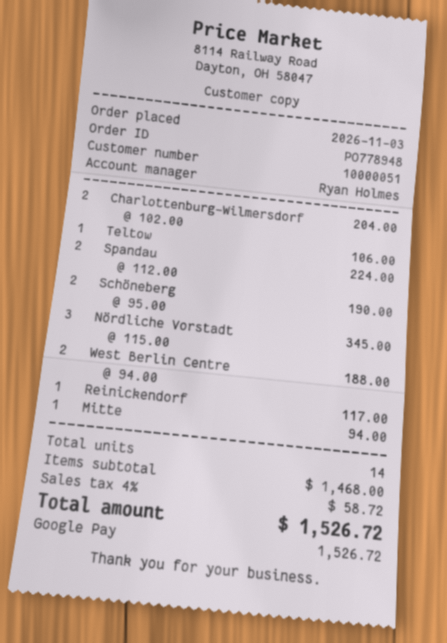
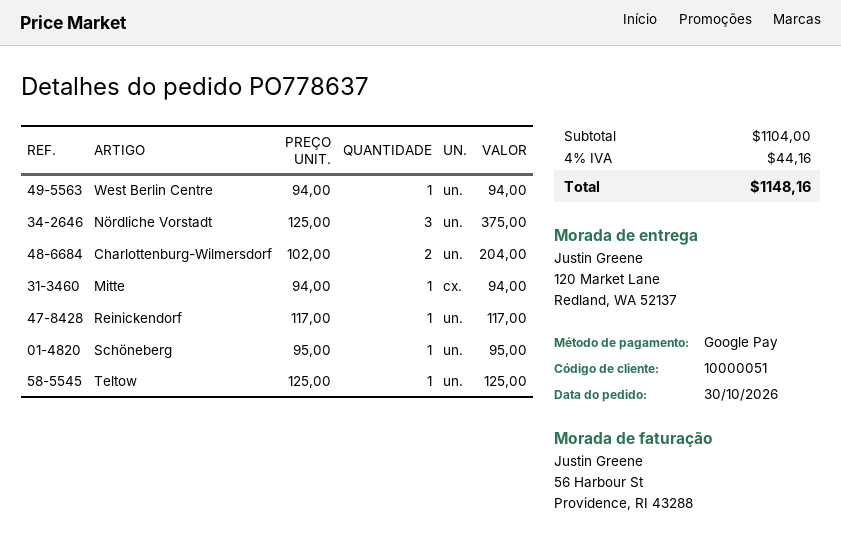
order number: PO778948 -> PO778637
order date: 2026-11-03 -> 2026-10-30
Teltow: 1 x 106.00 = 106.00 -> 1 x 125.00 = 125.00
Spandau: 2 x 112.00 = 224.00 -> none
Schöneberg: 2 x 95.00 = 190.00 -> 1 x 95.00 = 95.00
Nördliche Vorstadt: 3 x 115.00 = 345.00 -> 3 x 125.00 = 375.00
West Berlin Centre: 2 x 94.00 = 188.00 -> 1 x 94.00 = 94.00
subtotal: 1468.00 -> 1104.00
tax: 4% = 58.72 -> 4% = 44.16
total: 1526.72 -> 1148.16

